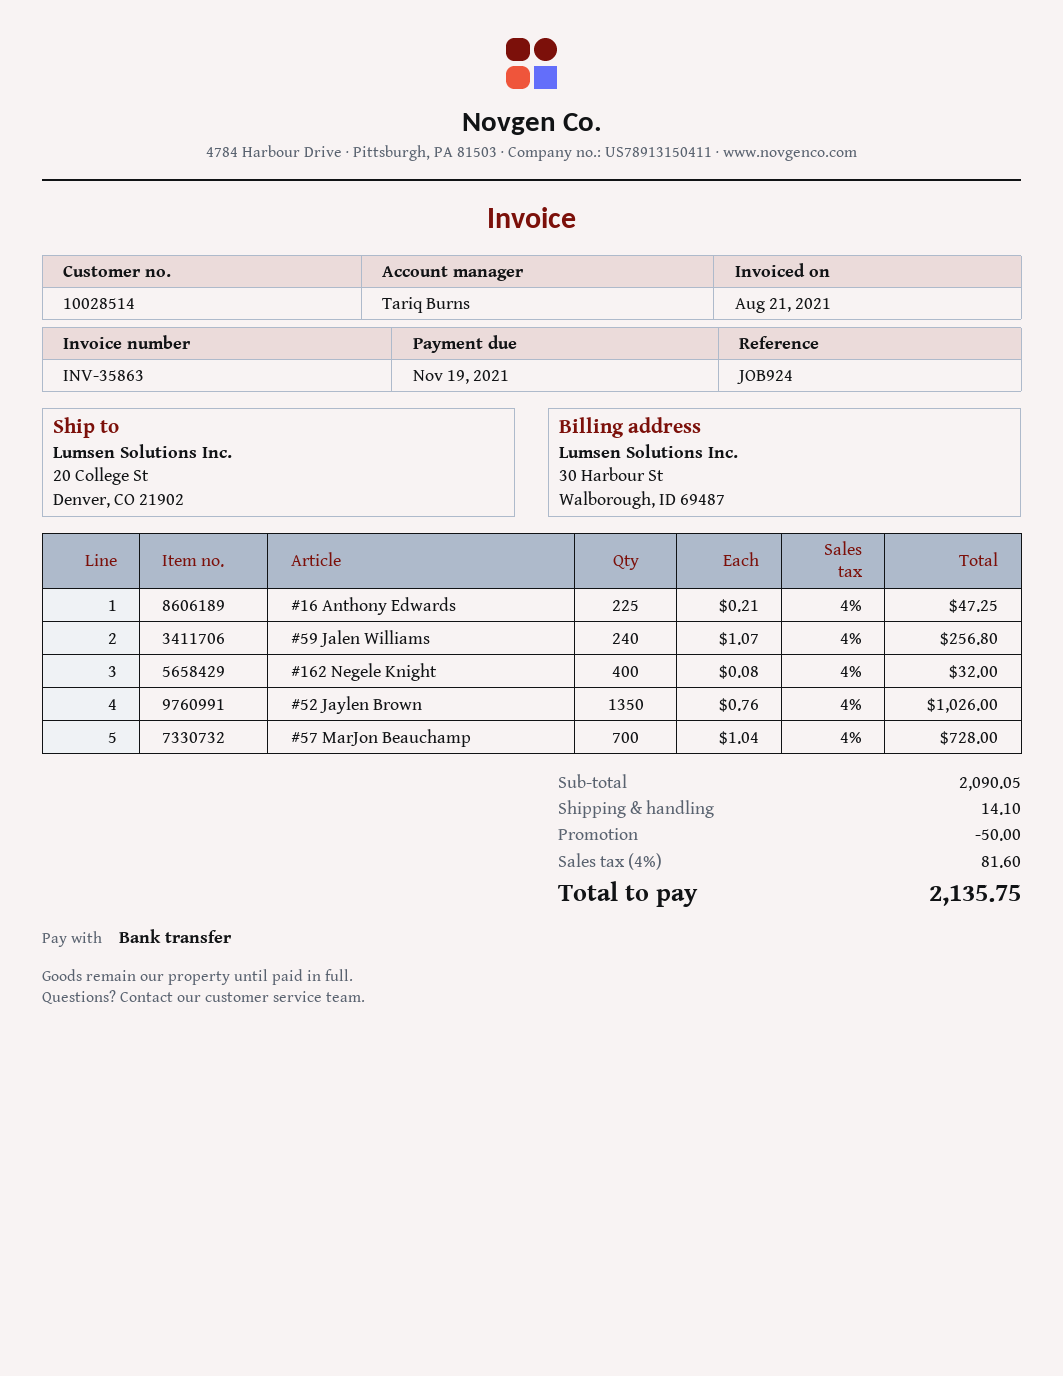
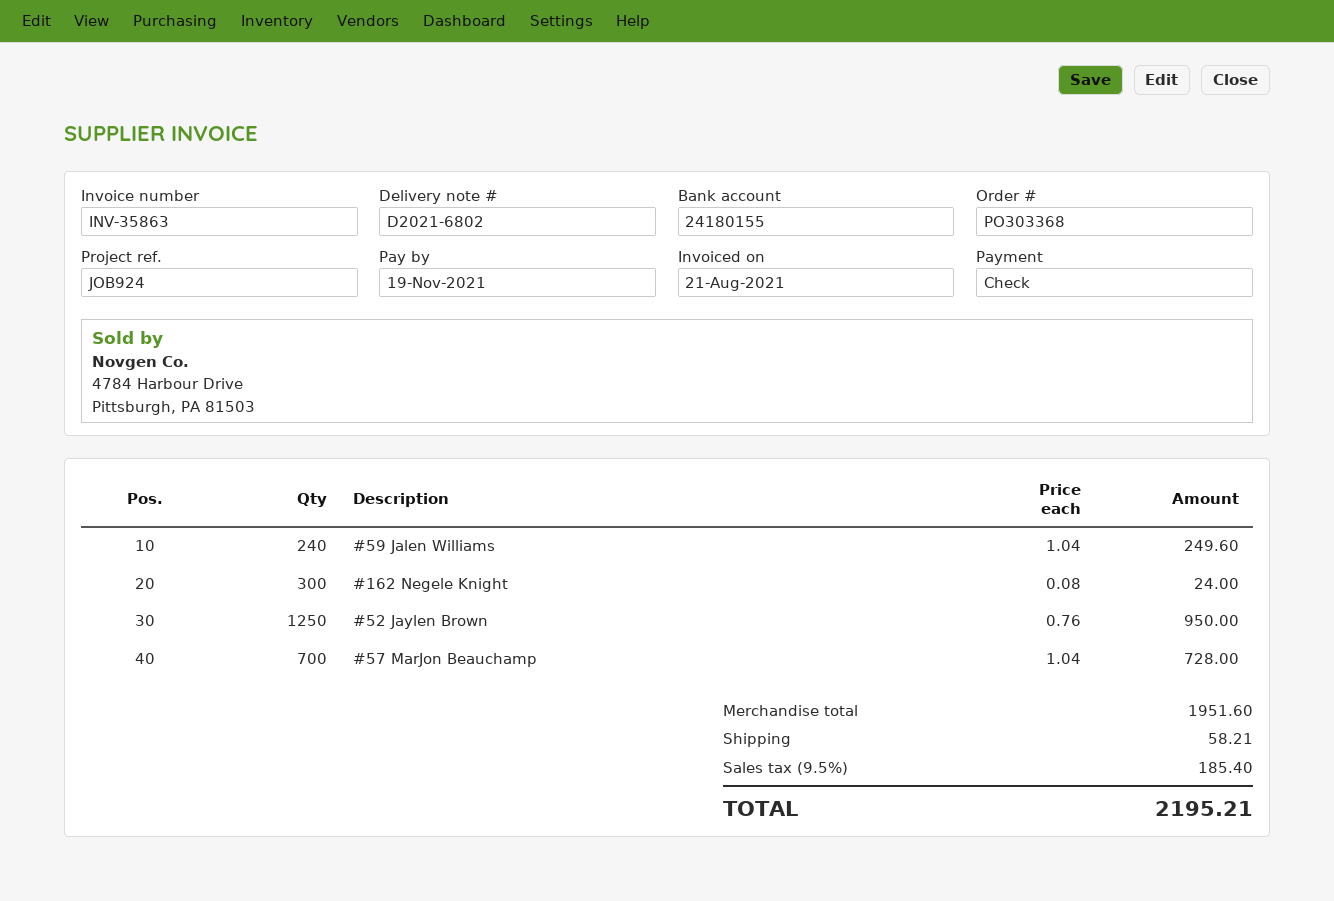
payment method: bank transfer -> cheque
#16 Anthony Edwards: 225 x 0.21 = 47.25 -> none
#59 Jalen Williams: 240 x 1.07 = 256.80 -> 240 x 1.04 = 249.60
#162 Negele Knight: 400 x 0.08 = 32.00 -> 300 x 0.08 = 24.00
#52 Jaylen Brown: 1350 x 0.76 = 1026.00 -> 1250 x 0.76 = 950.00
subtotal: 2090.05 -> 1951.60
discount: 50.00 -> none
shipping: 14.10 -> 58.21
tax: 4% = 81.60 -> 9.5% = 185.40
total: 2135.75 -> 2195.21

